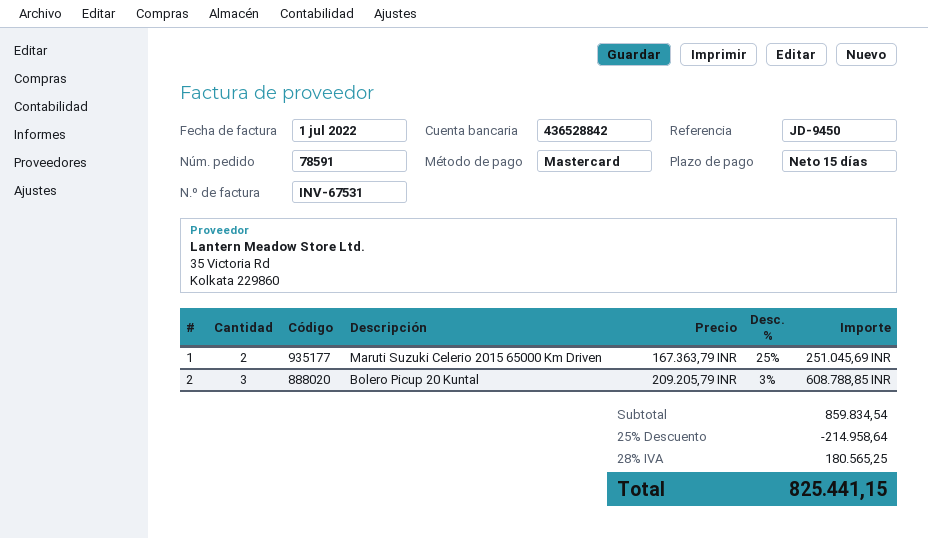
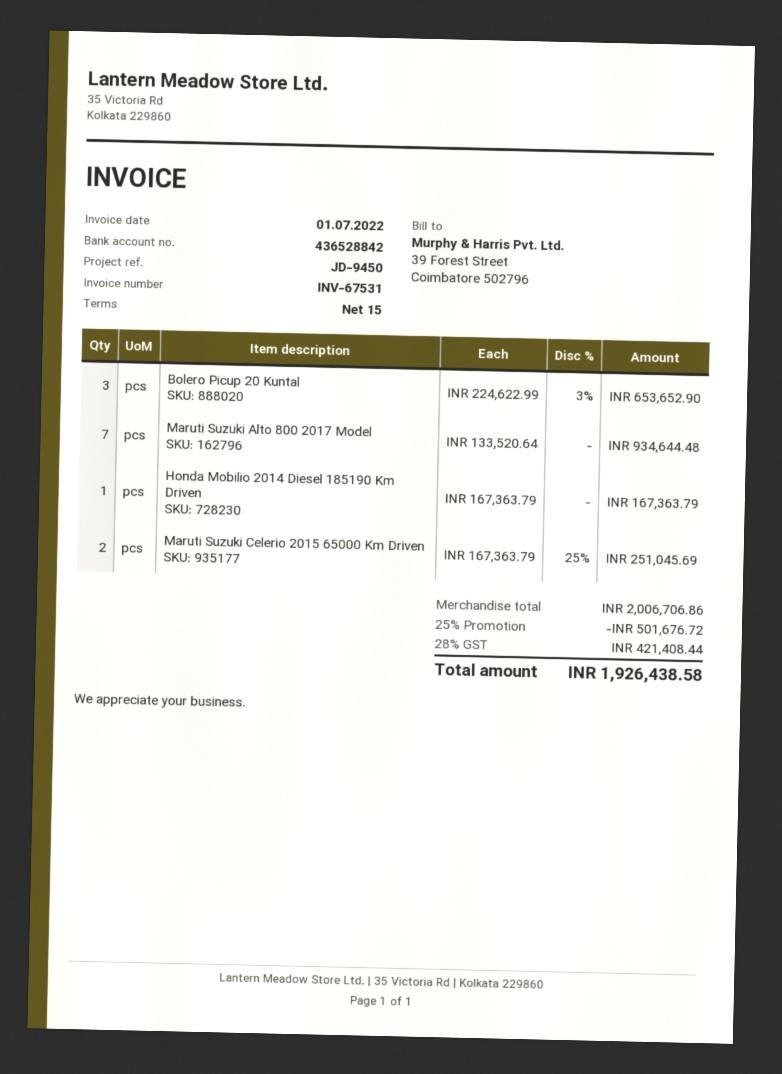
Bolero Picup 20 Kuntal: 3 x 209205.79 - 3% = 608788.85 -> 3 x 224622.99 - 3% = 653652.90
Maruti Suzuki Alto 800 2017 Model: none -> 7 x 133520.64 = 934644.48
Honda Mobilio 2014 Diesel 185190 Km Driven: none -> 1 x 167363.79 = 167363.79
subtotal: 859834.54 -> 2006706.86
discount: 25% = 214958.64 -> 25% = 501676.72
tax: 28% = 180565.25 -> 28% = 421408.44
total: 825441.15 -> 1926438.58

